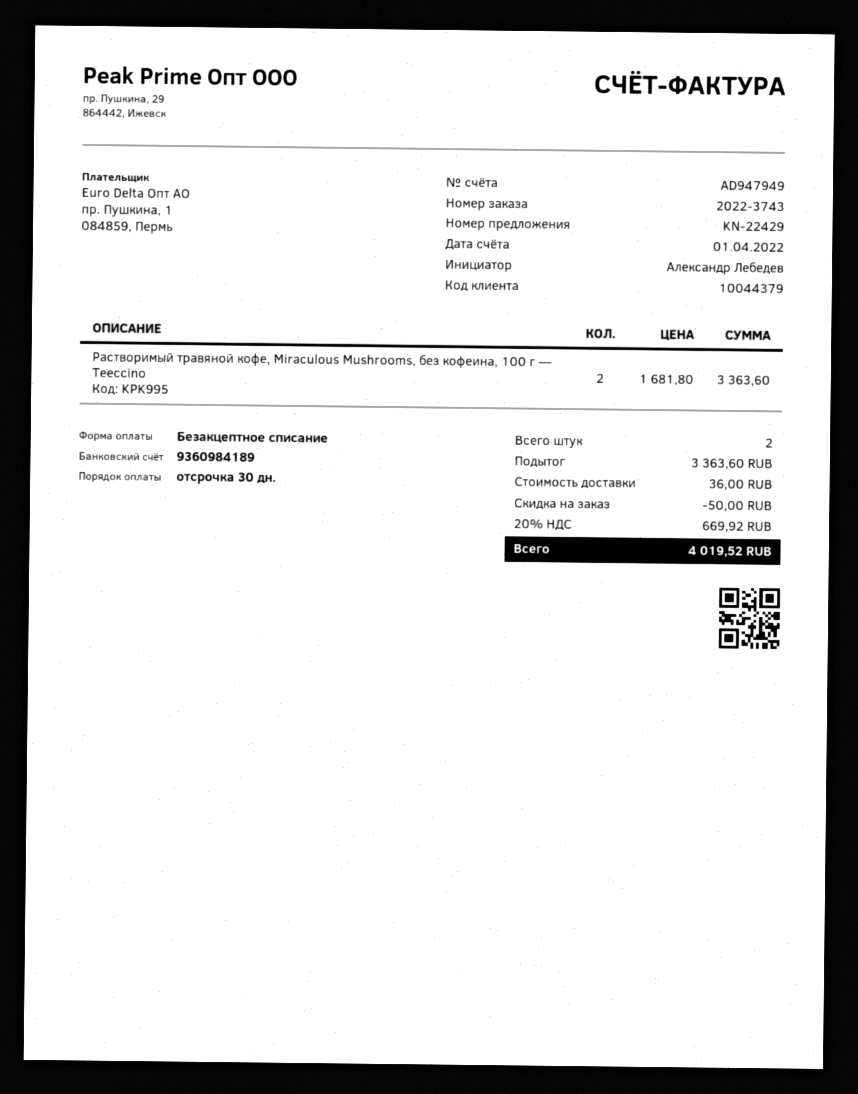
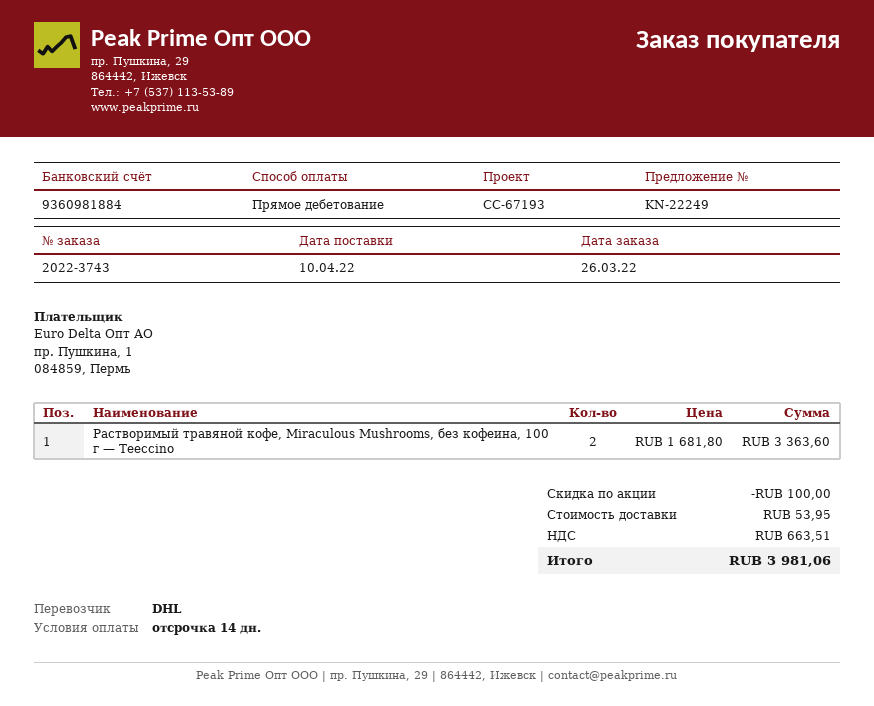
quote number: KN-22429 -> KN-22249
payment terms: 30 days -> 14 days
bank account: 9360984189 -> 9360981884
discount: 50.00 -> 100.00
shipping: 36.00 -> 53.95
tax: 669.92 -> 663.51
total: 4019.52 -> 3981.06

